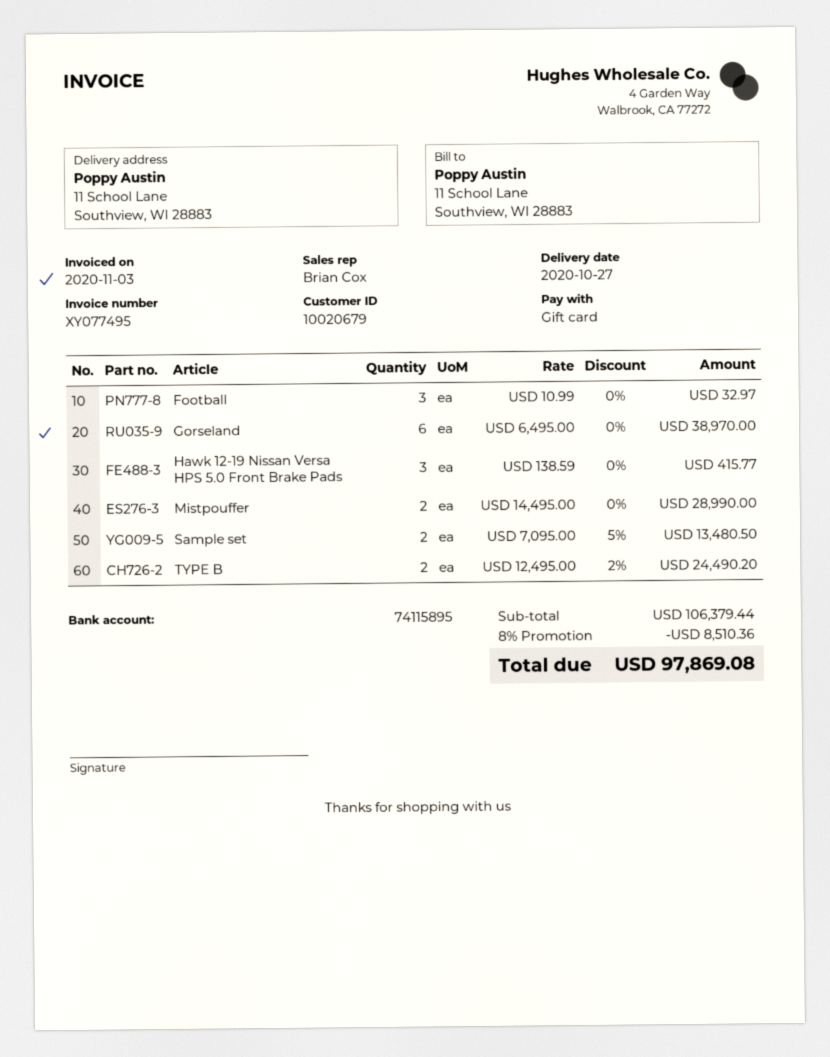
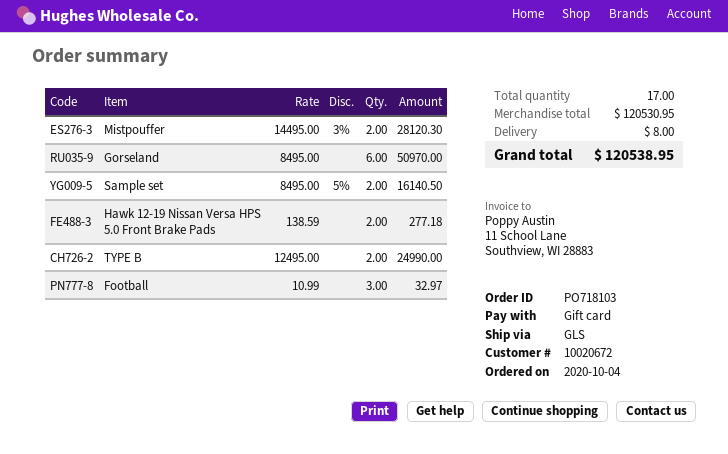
customer number: 10020679 -> 10020672
Gorseland: 6 x 6495.00 = 38970.00 -> 6 x 8495.00 = 50970.00
Hawk 12-19 Nissan Versa HPS 5.0 Front Brake Pads: 3 x 138.59 = 415.77 -> 2 x 138.59 = 277.18
Mistpouffer: 2 x 14495.00 = 28990.00 -> 2 x 14495.00 - 3% = 28120.30
Sample set: 2 x 7095.00 - 5% = 13480.50 -> 2 x 8495.00 - 5% = 16140.50
TYPE B: 2 x 12495.00 - 2% = 24490.20 -> 2 x 12495.00 = 24990.00
subtotal: 106379.44 -> 120530.95
discount: 8% = 8510.36 -> none
shipping: none -> 8.00
total: 97869.08 -> 120538.95

